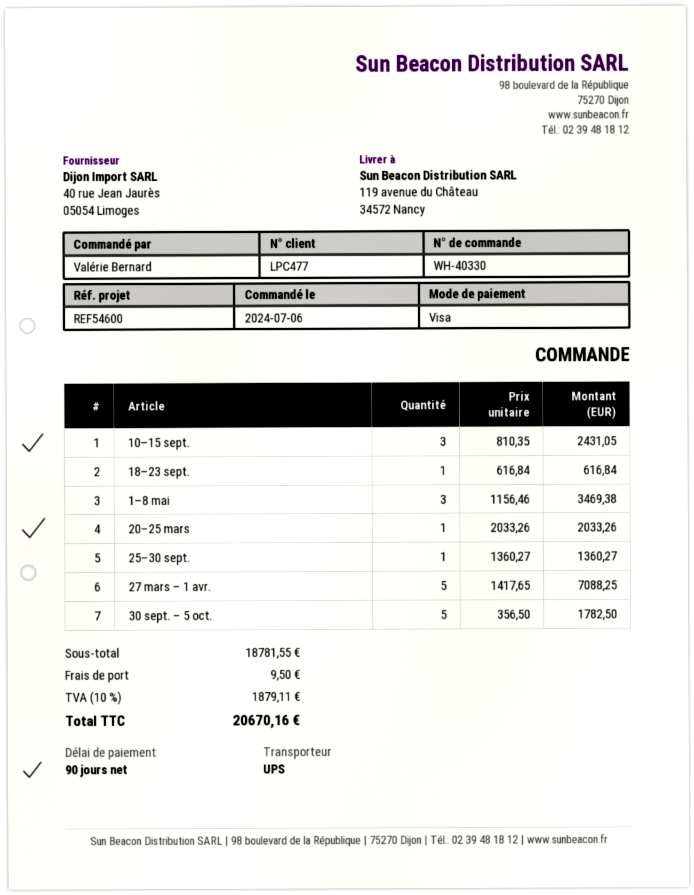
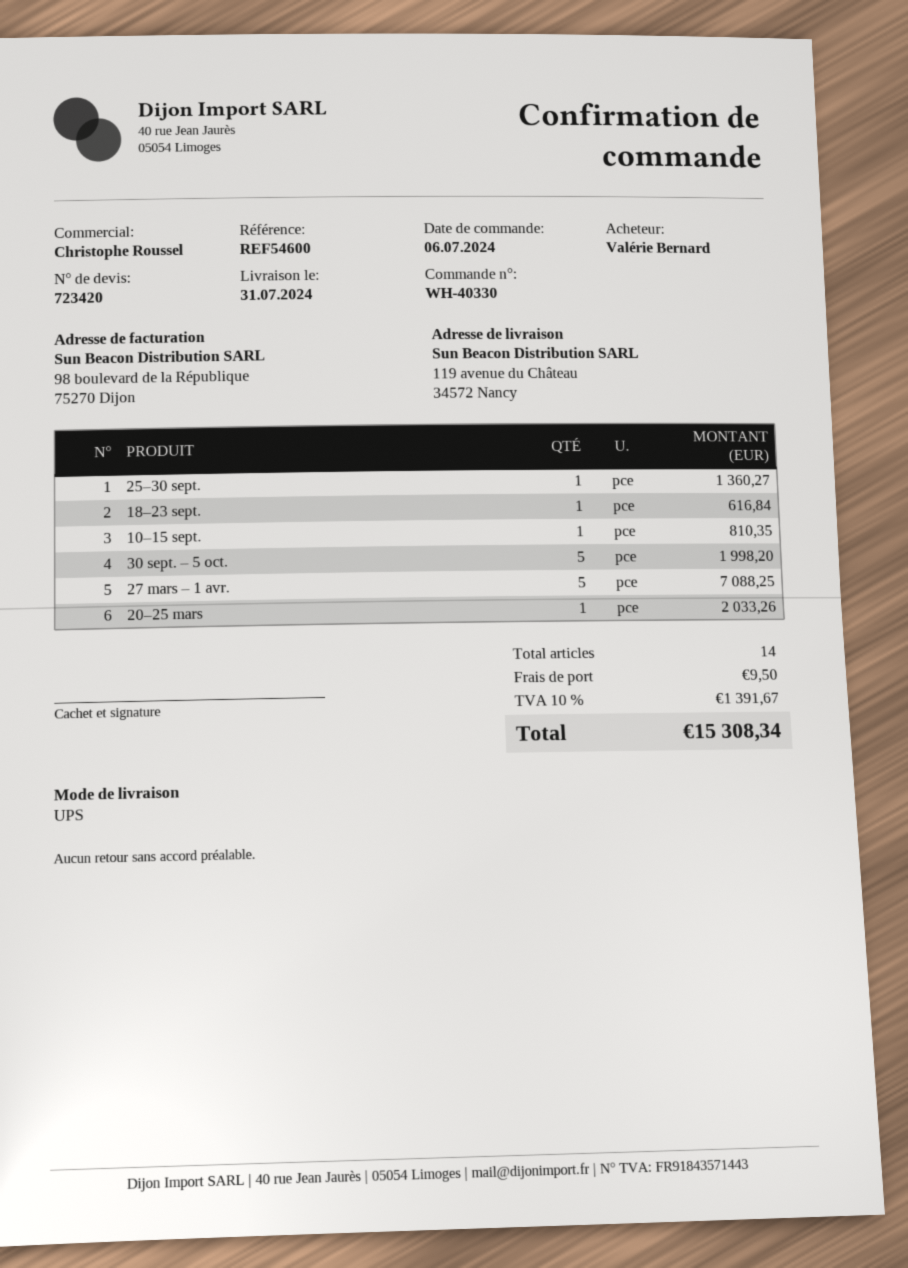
10–15 sept.: 3 for 2431.05 -> 1 for 810.35
1–8 mai: 3 for 3469.38 -> none
30 sept. – 5 oct.: 5 for 1782.50 -> 5 for 1998.20
tax: 10% = 1879.11 -> 10% = 1391.67
total: 20670.16 -> 15308.34

